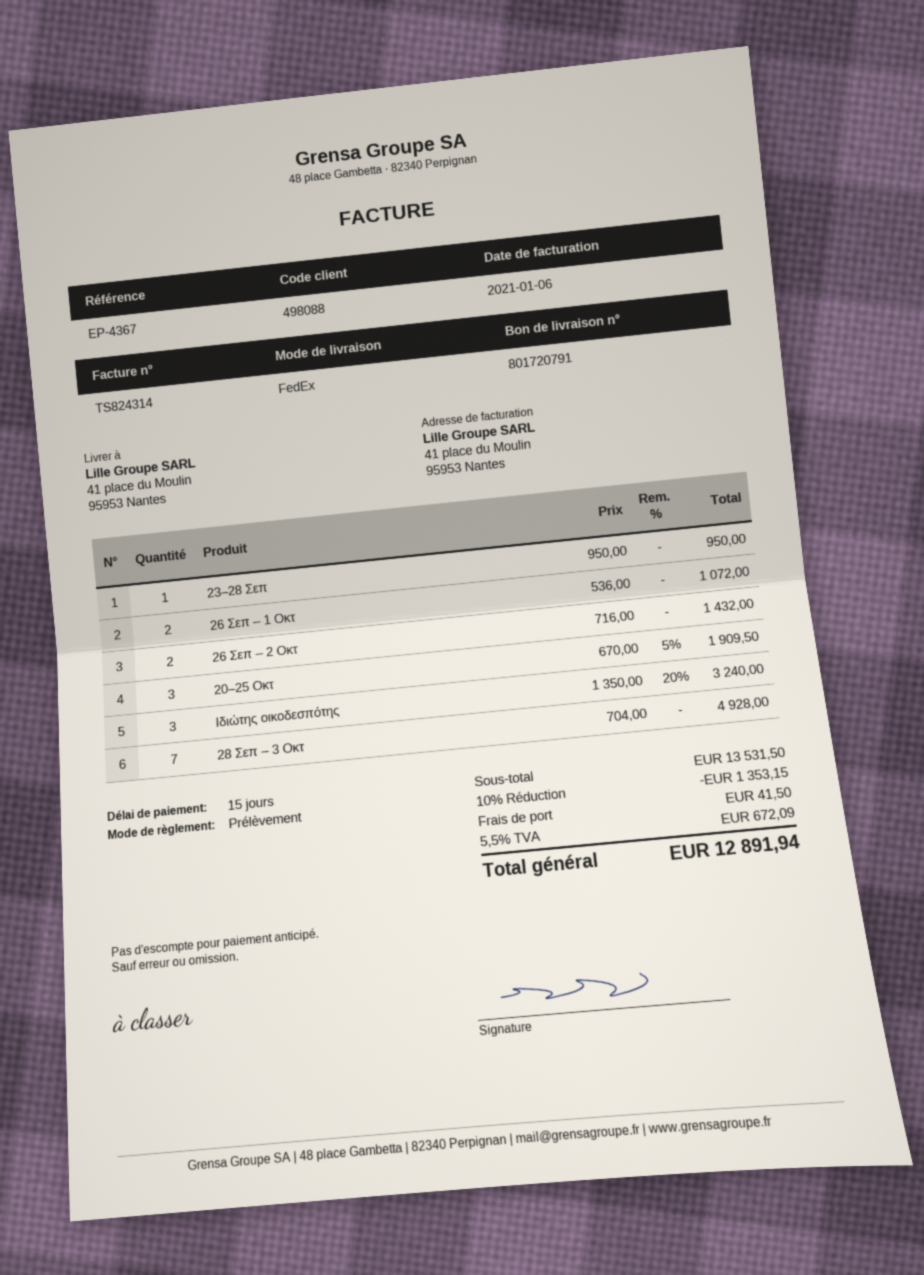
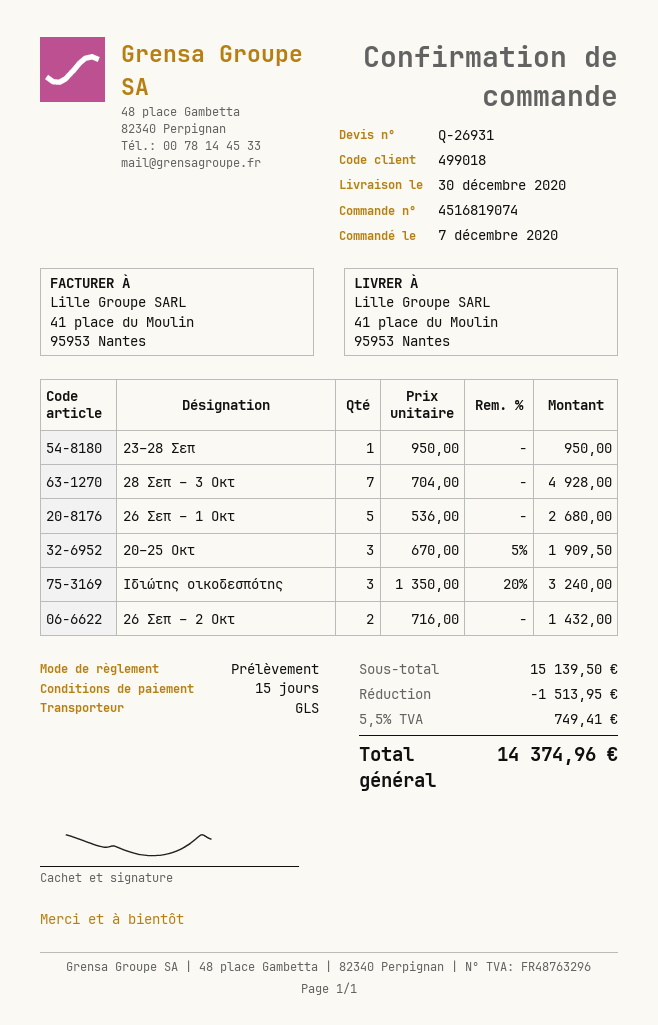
customer number: 498088 -> 499018
shipping method: FedEx -> GLS
26 Σεπ – 1 Οκτ: 2 x 536.00 = 1072.00 -> 5 x 536.00 = 2680.00
subtotal: 13531.50 -> 15139.50
discount: 1353.15 -> 1513.95
shipping: 41.50 -> none
tax: 5.5% = 672.09 -> 5.5% = 749.41
total: 12891.94 -> 14374.96

